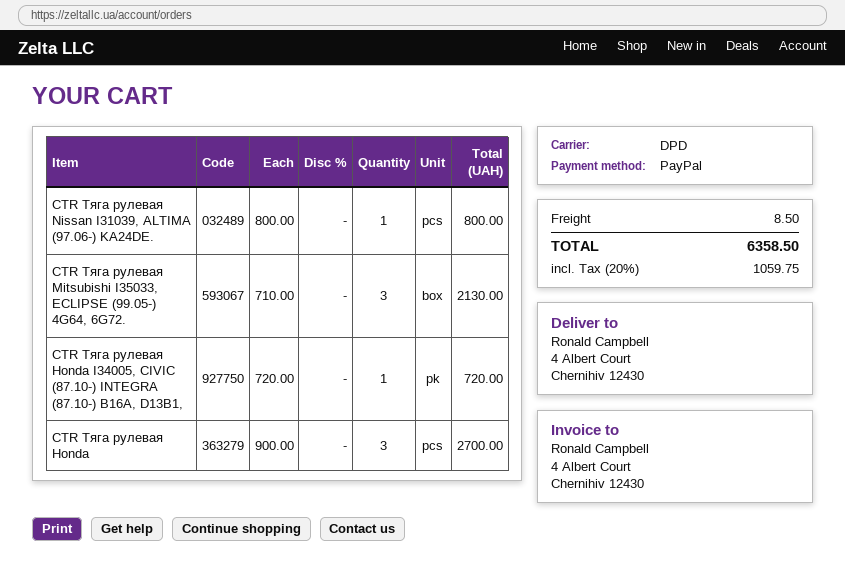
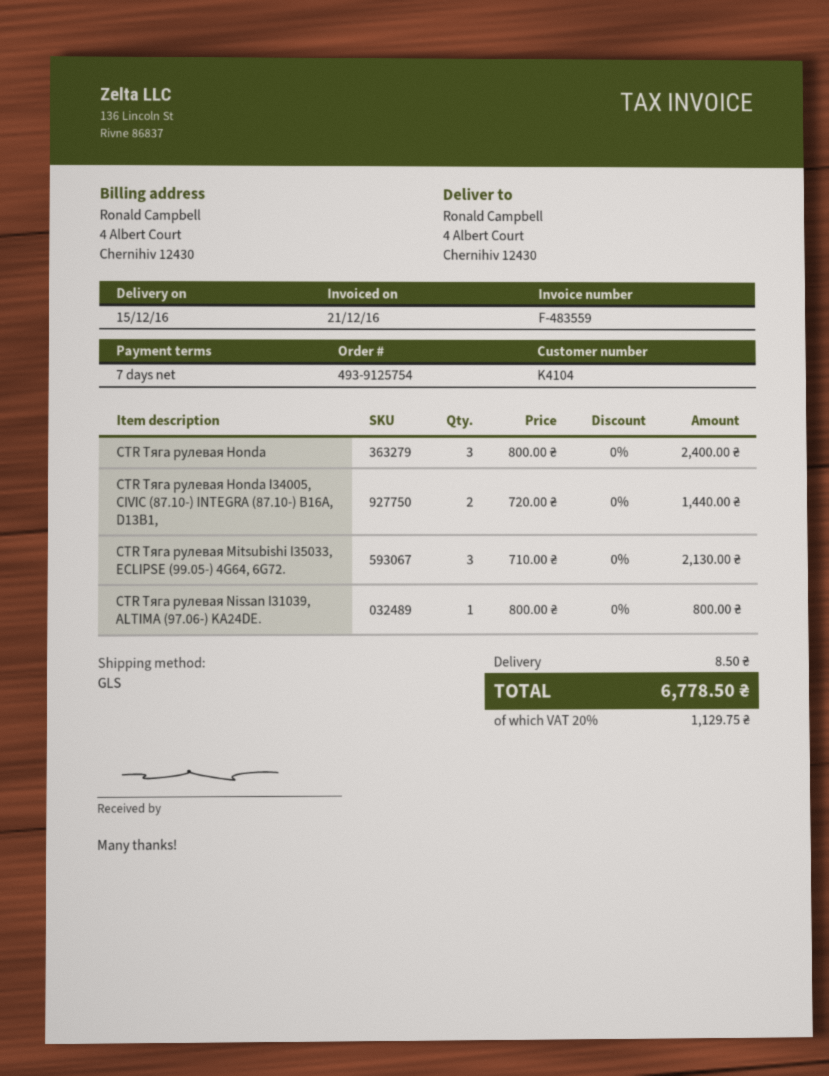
shipping method: DPD -> GLS
CTR Тяга рулевая Honda I34005, CIVIC (87.10-) INTEGRA (87.10-) B16A, D13B1,: 1 x 720.00 = 720.00 -> 2 x 720.00 = 1440.00
CTR Тяга рулевая Honda: 3 x 900.00 = 2700.00 -> 3 x 800.00 = 2400.00
tax: 20% = 1059.75 -> 20% = 1129.75
total: 6358.50 -> 6778.50

